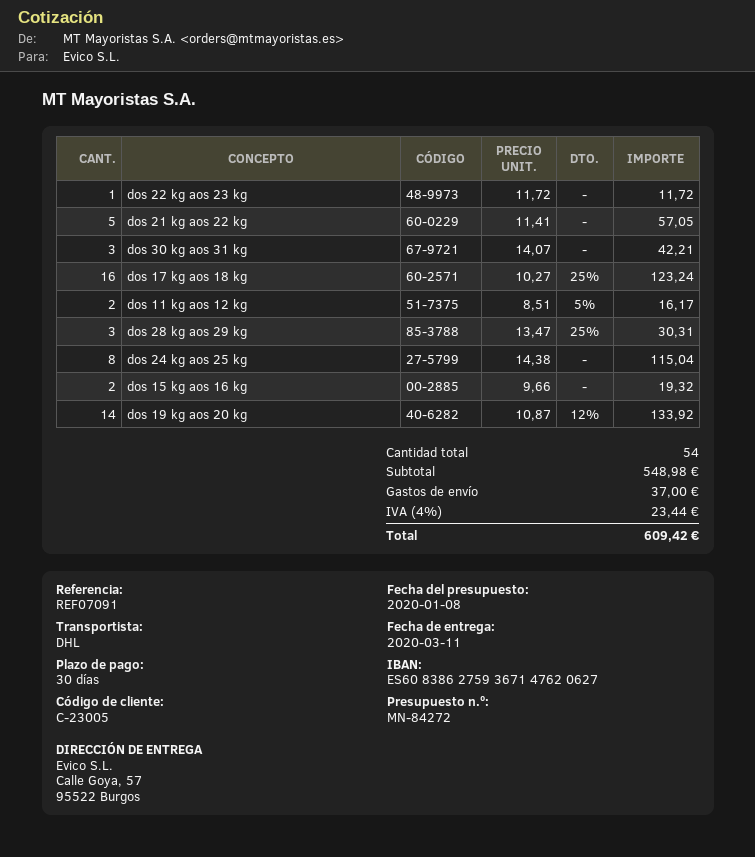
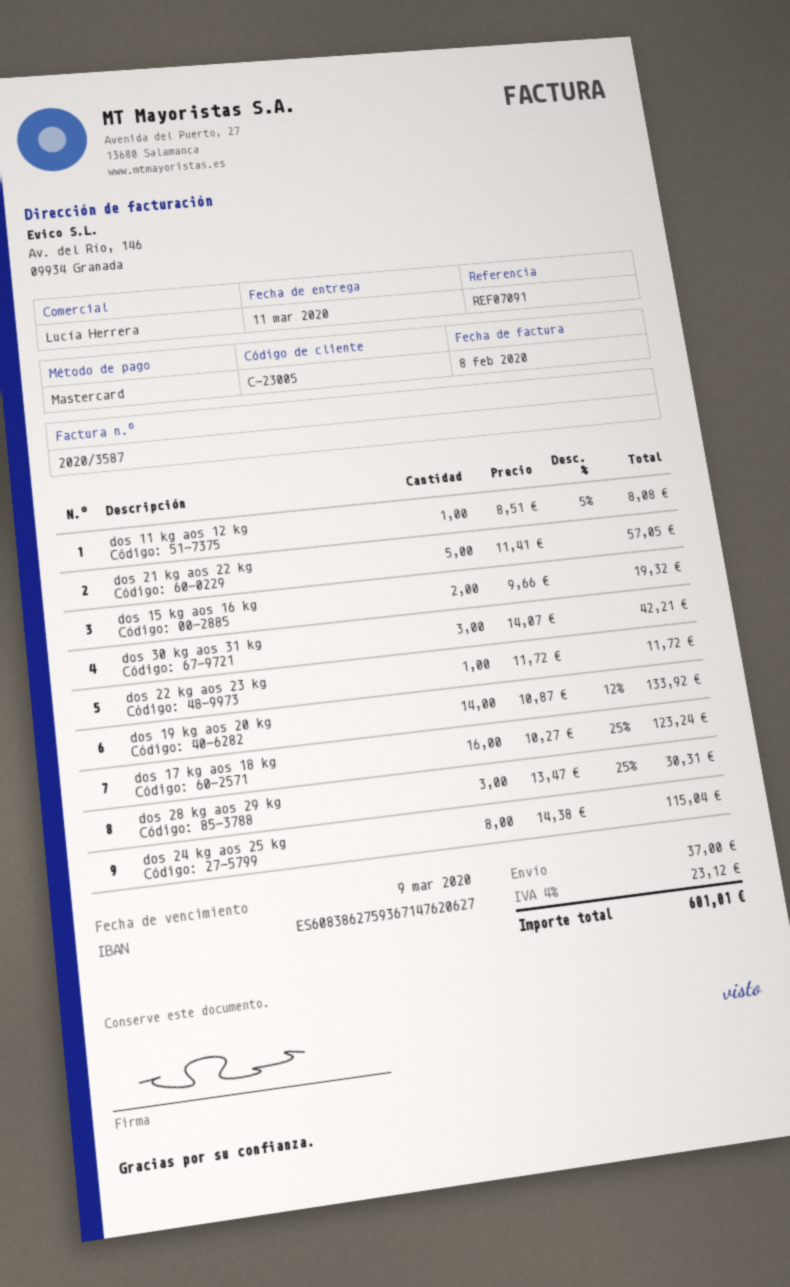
dos 11 kg aos 12 kg: 2 x 8.51 - 5% = 16.17 -> 1 x 8.51 - 5% = 8.08
tax: 4% = 23.44 -> 4% = 23.12
total: 609.42 -> 601.01

